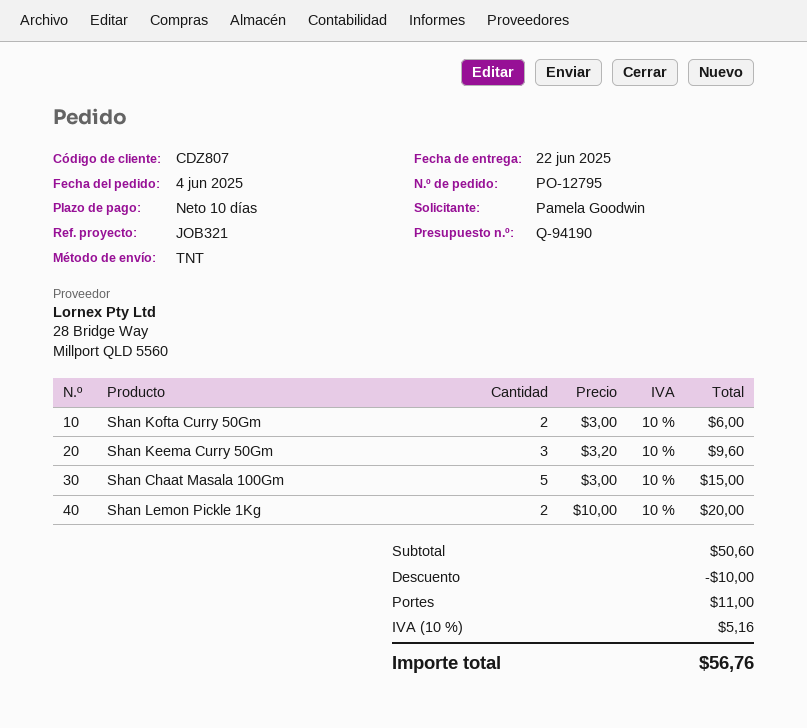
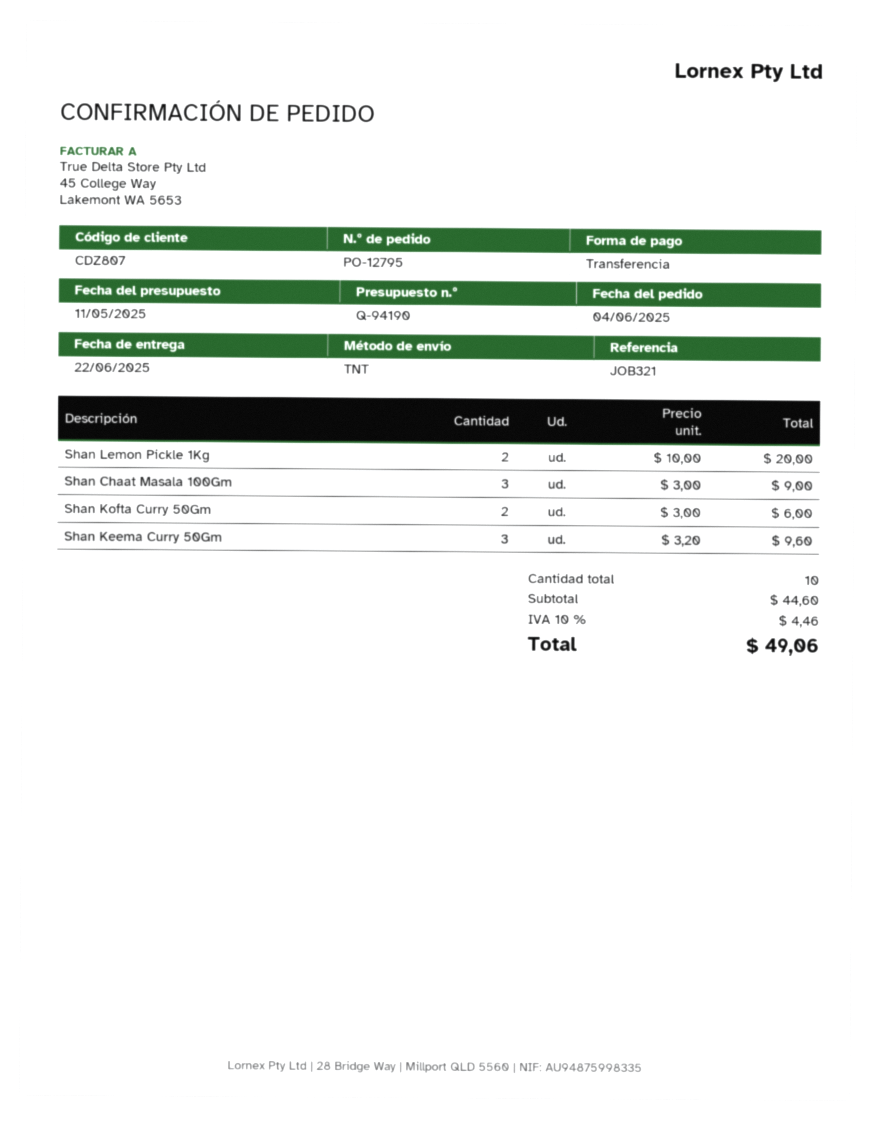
Shan Chaat Masala 100Gm: 5 x 3.00 = 15.00 -> 3 x 3.00 = 9.00
subtotal: 50.60 -> 44.60
discount: 10.00 -> none
shipping: 11.00 -> none
tax: 10% = 5.16 -> 10% = 4.46
total: 56.76 -> 49.06

